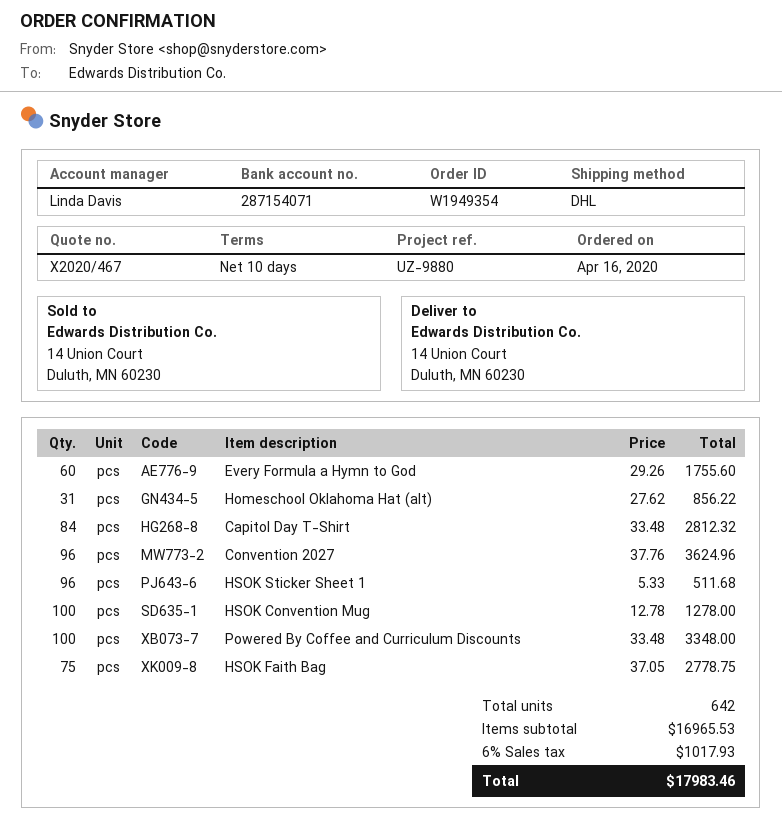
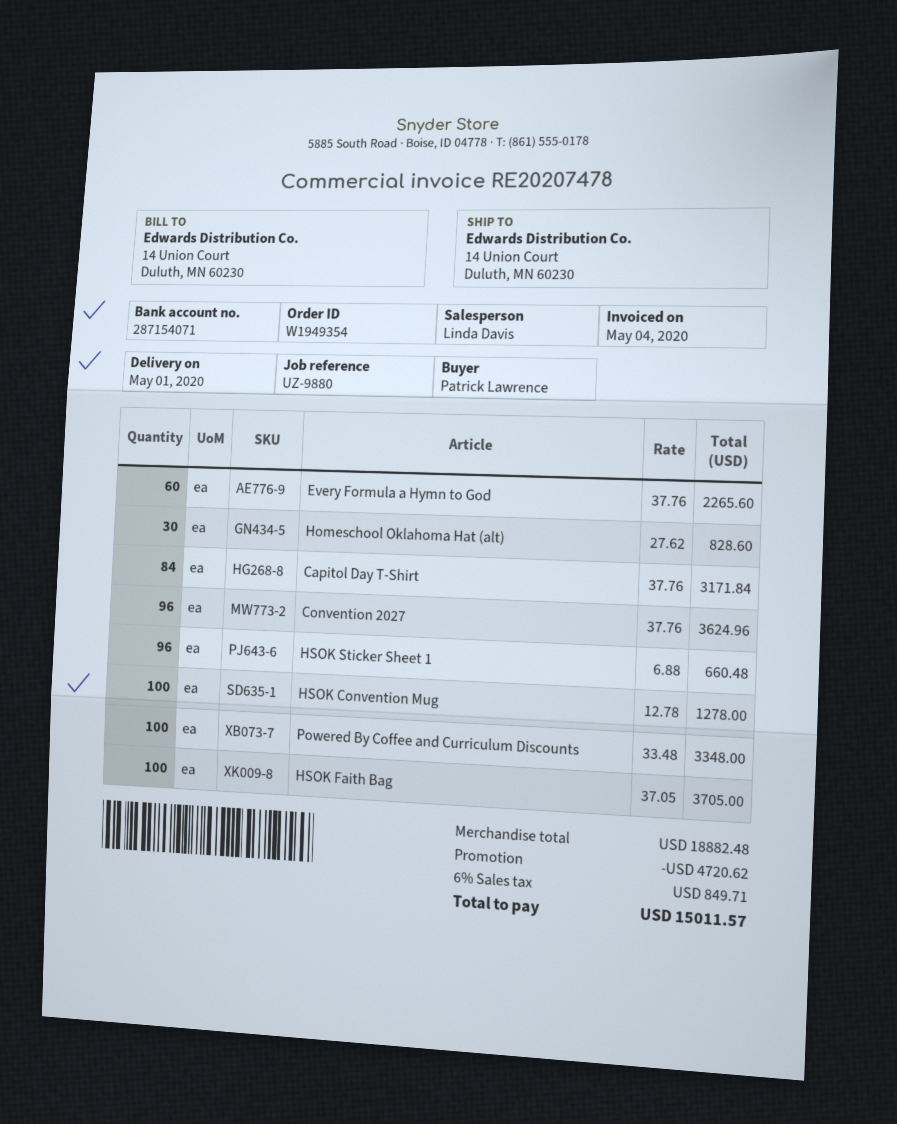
Every Formula a Hymn to God: 60 x 29.26 = 1755.60 -> 60 x 37.76 = 2265.60
Homeschool Oklahoma Hat (alt): 31 x 27.62 = 856.22 -> 30 x 27.62 = 828.60
Capitol Day T-Shirt: 84 x 33.48 = 2812.32 -> 84 x 37.76 = 3171.84
HSOK Sticker Sheet 1: 96 x 5.33 = 511.68 -> 96 x 6.88 = 660.48
HSOK Faith Bag: 75 x 37.05 = 2778.75 -> 100 x 37.05 = 3705.00
subtotal: 16965.53 -> 18882.48
discount: none -> 4720.62
tax: 6% = 1017.93 -> 6% = 849.71
total: 17983.46 -> 15011.57

